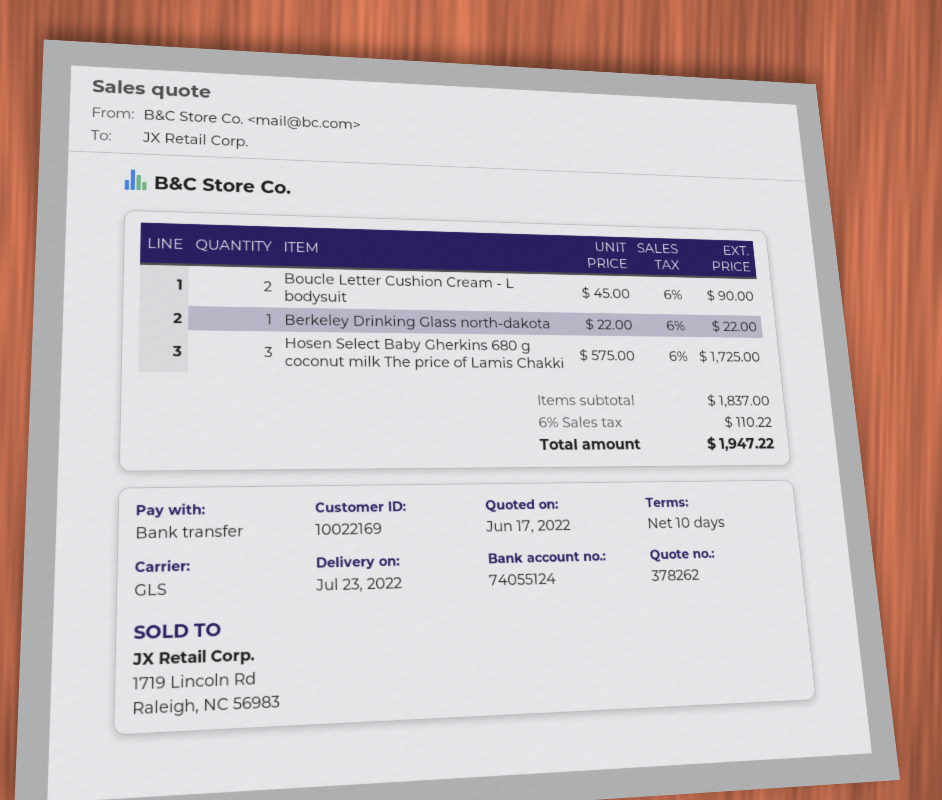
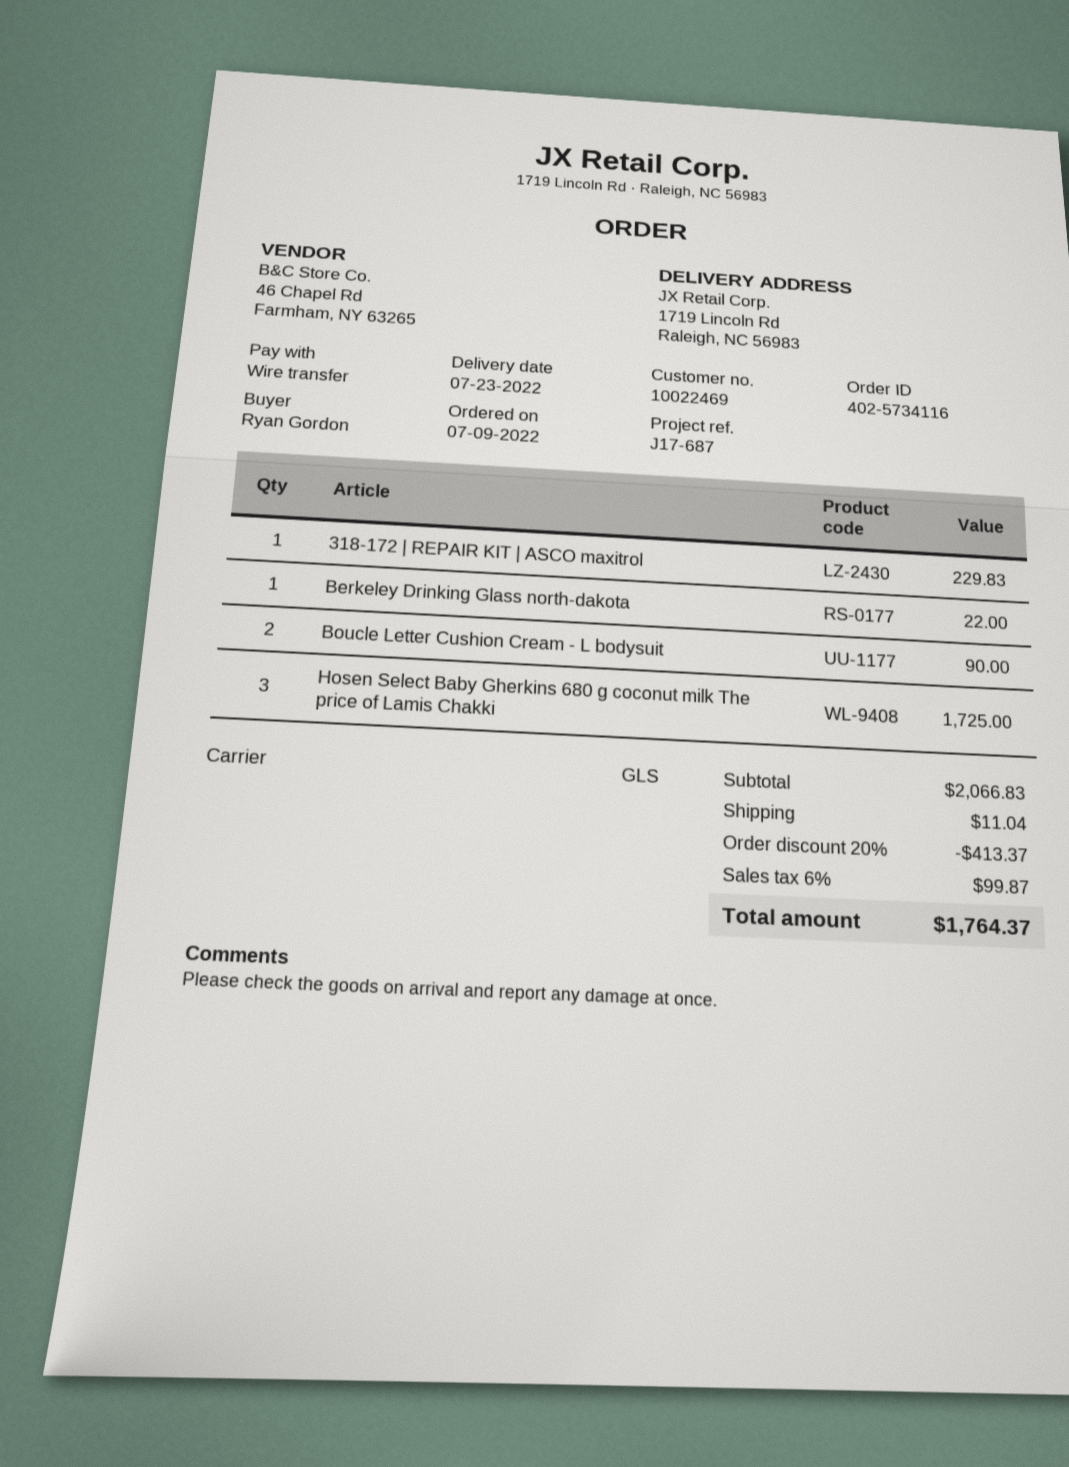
customer number: 10022169 -> 10022469
318-172 | REPAIR KIT | ASCO maxitrol: none -> 1 for 229.83
subtotal: 1837.00 -> 2066.83
discount: none -> 20% = 413.37
shipping: none -> 11.04
tax: 6% = 110.22 -> 6% = 99.87
total: 1947.22 -> 1764.37

